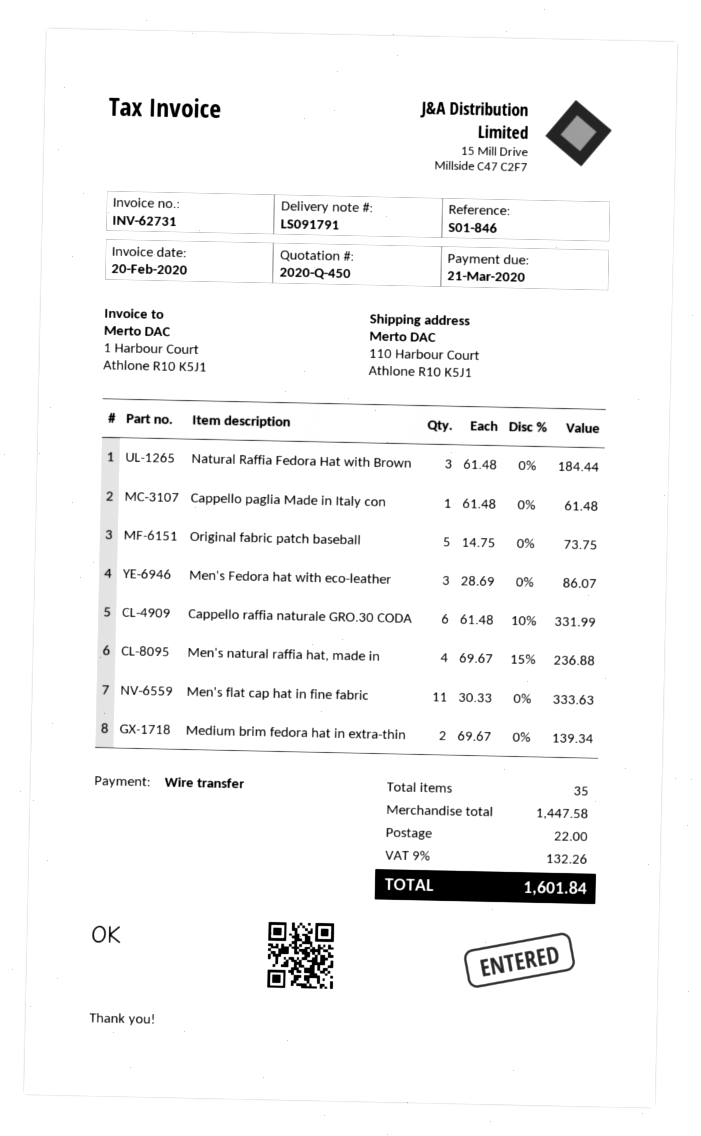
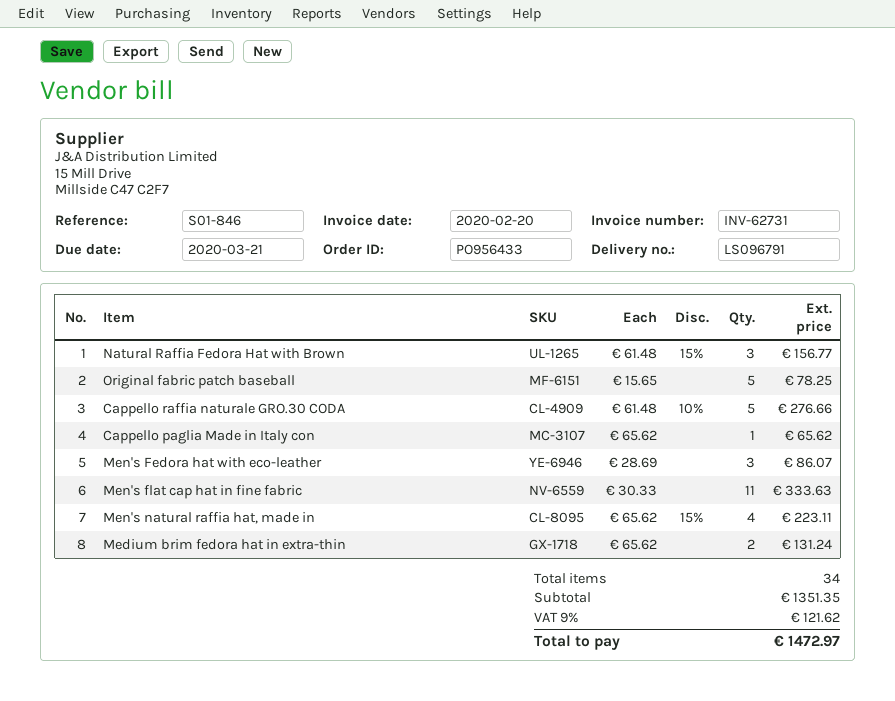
delivery note number: LS091791 -> LS096791
Natural Raffia Fedora Hat with Brown: 3 x 61.48 = 184.44 -> 3 x 61.48 - 15% = 156.77
Cappello paglia Made in Italy con: 1 x 61.48 = 61.48 -> 1 x 65.62 = 65.62
Original fabric patch baseball: 5 x 14.75 = 73.75 -> 5 x 15.65 = 78.25
Cappello raffia naturale GRO.30 CODA: 6 x 61.48 - 10% = 331.99 -> 5 x 61.48 - 10% = 276.66
Men's natural raffia hat, made in: 4 x 69.67 - 15% = 236.88 -> 4 x 65.62 - 15% = 223.11
Medium brim fedora hat in extra-thin: 2 x 69.67 = 139.34 -> 2 x 65.62 = 131.24
total quantity: 35 -> 34
subtotal: 1447.58 -> 1351.35
shipping: 22.00 -> none
tax: 9% = 132.26 -> 9% = 121.62
total: 1601.84 -> 1472.97

